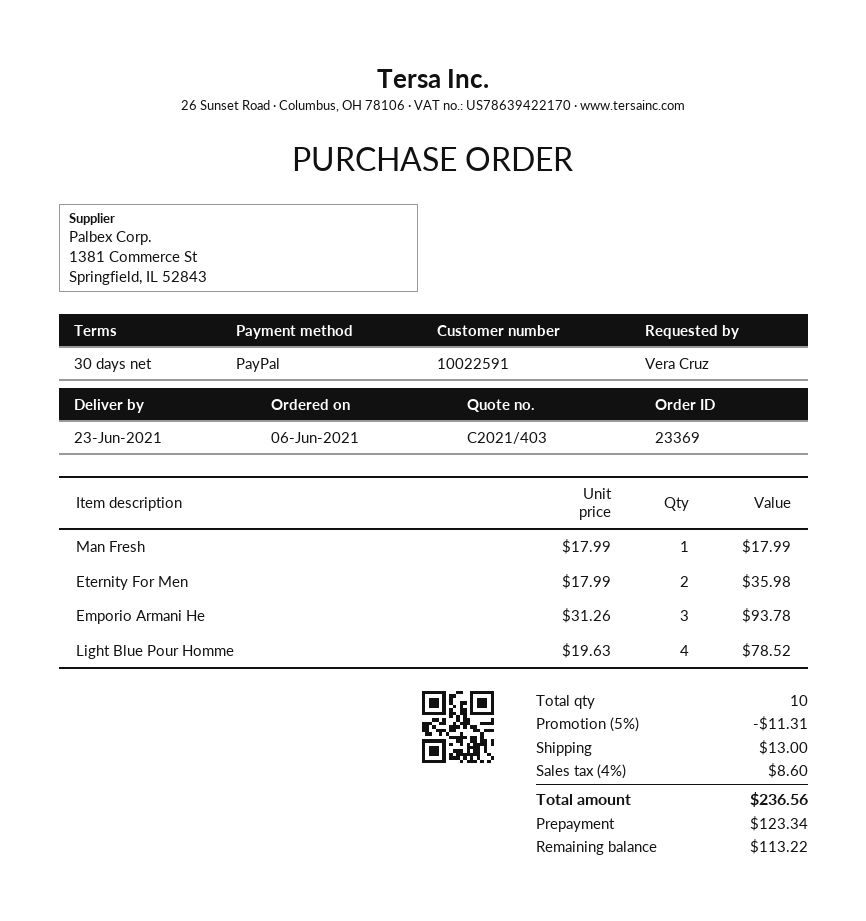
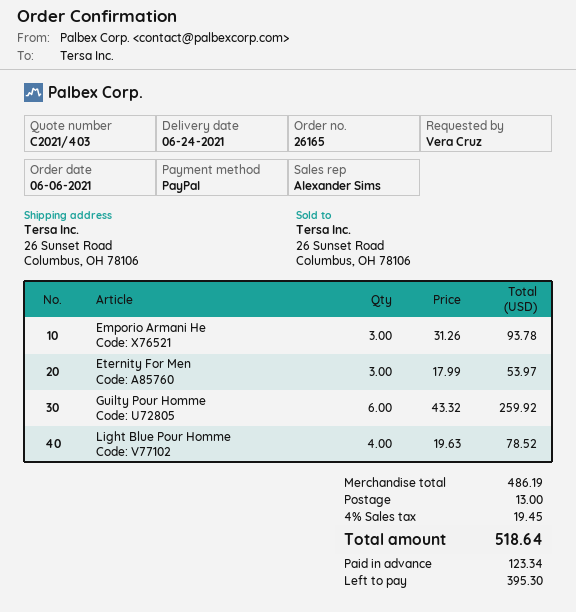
order number: 23369 -> 26165
delivery date: 2021-06-23 -> 2021-06-24
Man Fresh: 1 x 17.99 = 17.99 -> none
Eternity For Men: 2 x 17.99 = 35.98 -> 3 x 17.99 = 53.97
Guilty Pour Homme: none -> 6 x 43.32 = 259.92
discount: 5% = 11.31 -> none
tax: 4% = 8.60 -> 4% = 19.45
total: 236.56 -> 518.64
balance: 113.22 -> 395.30

